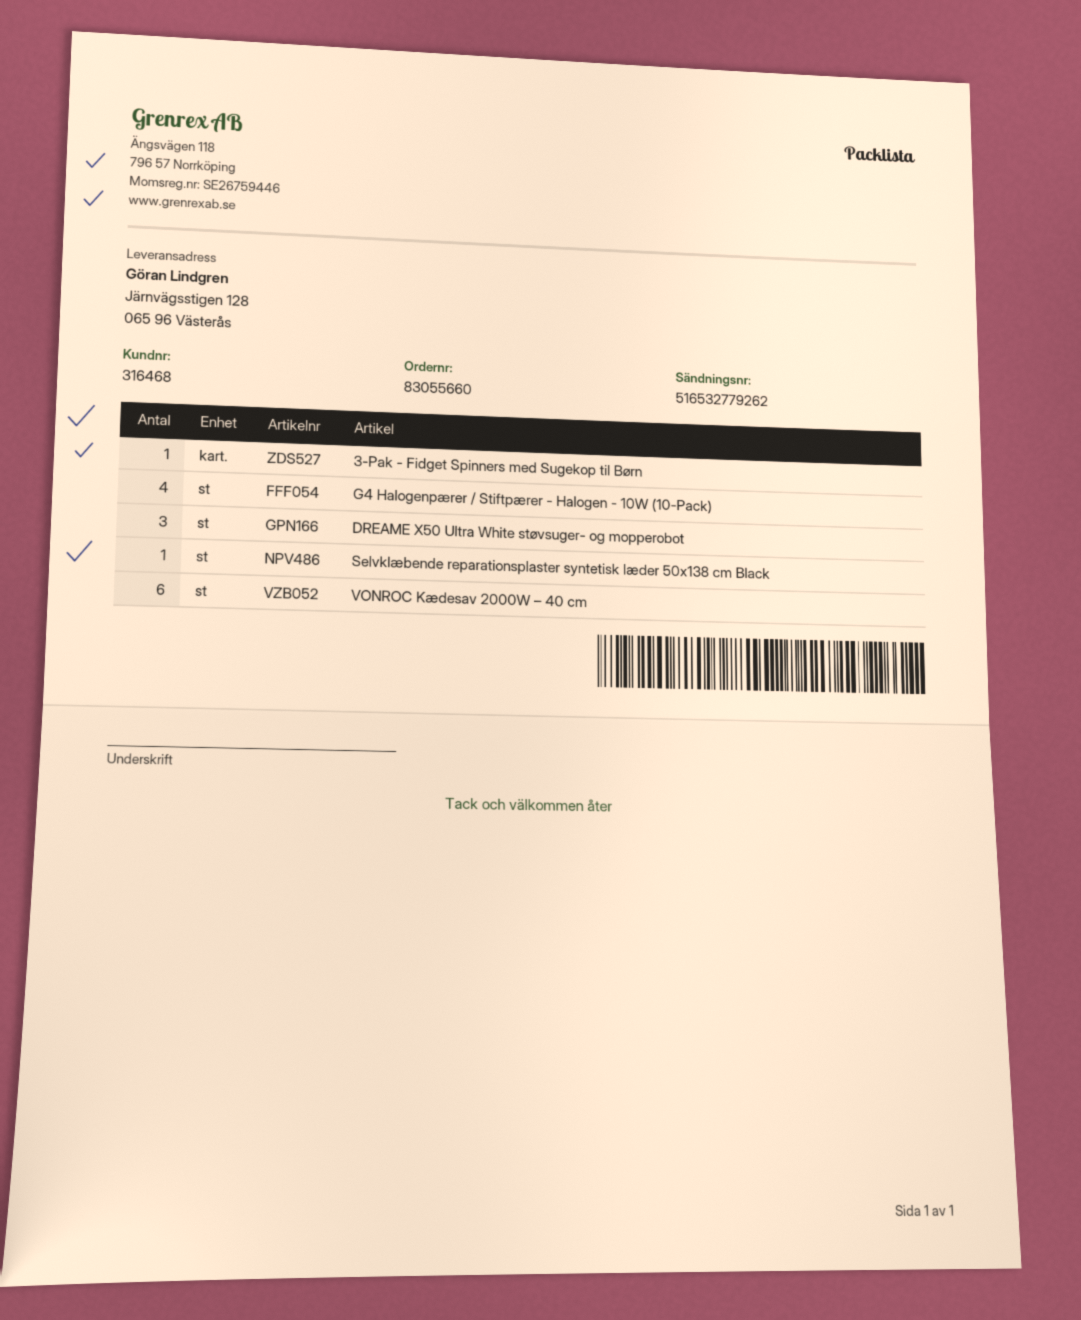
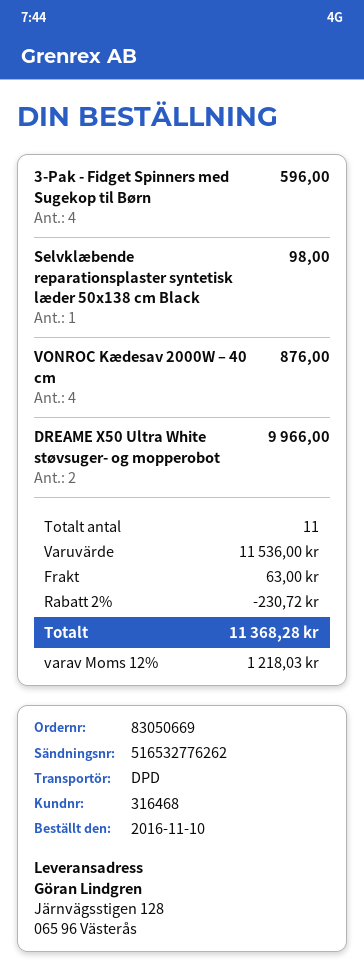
order number: 83055660 -> 83050669
tracking number: 516532779262 -> 516532776262
3-Pak - Fidget Spinners med Sugekop til Børn: 1 -> 4
G4 Halogenpærer / Stiftpærer - Halogen - 10W (10-Pack): 4 -> none
DREAME X50 Ultra White støvsuger- og mopperobot: 3 -> 2
VONROC Kædesav 2000W – 40 cm: 6 -> 4

